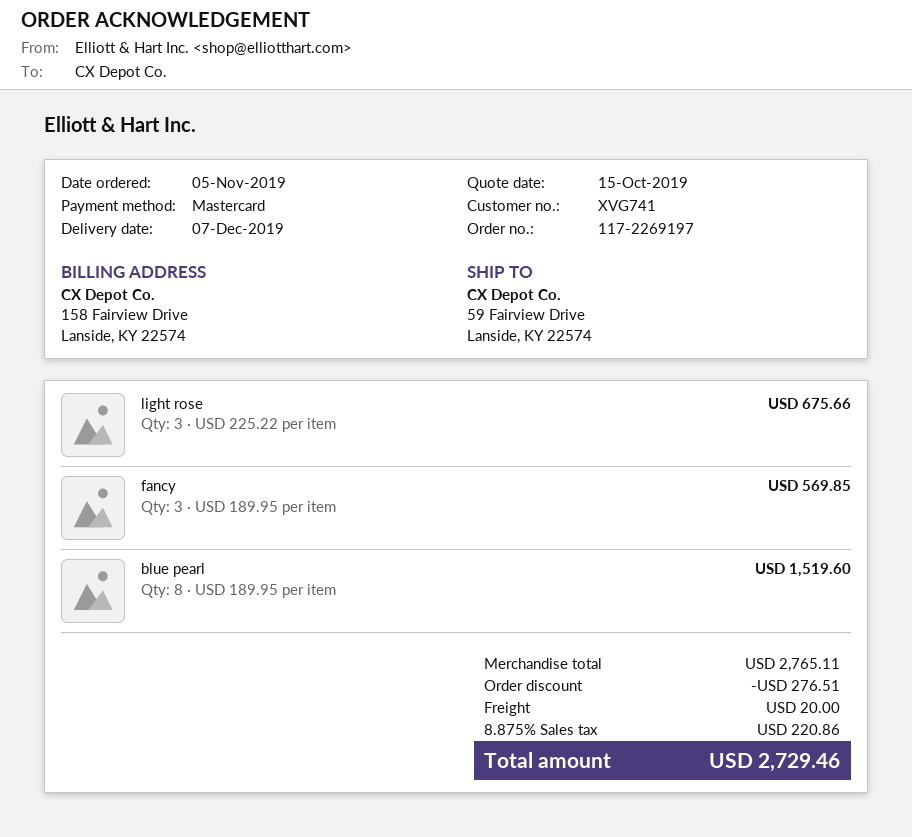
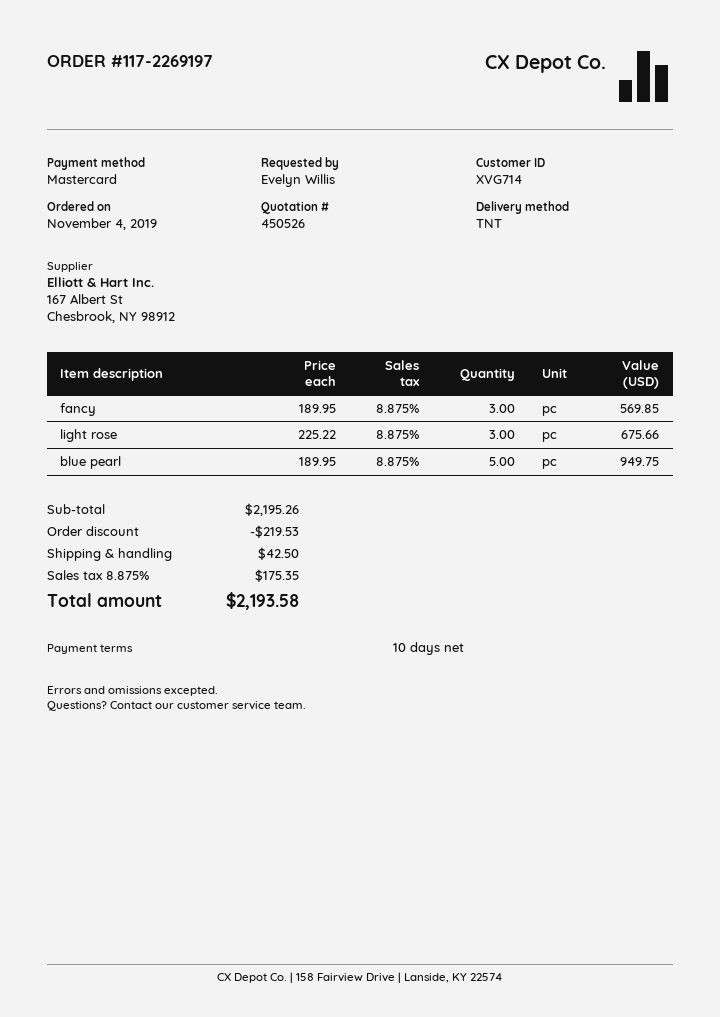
order date: 2019-11-05 -> 2019-11-04
customer number: XVG741 -> XVG714
blue pearl: 8 x 189.95 = 1519.60 -> 5 x 189.95 = 949.75
subtotal: 2765.11 -> 2195.26
discount: 276.51 -> 219.53
shipping: 20.00 -> 42.50
tax: 8.875% = 220.86 -> 8.875% = 175.35
total: 2729.46 -> 2193.58

